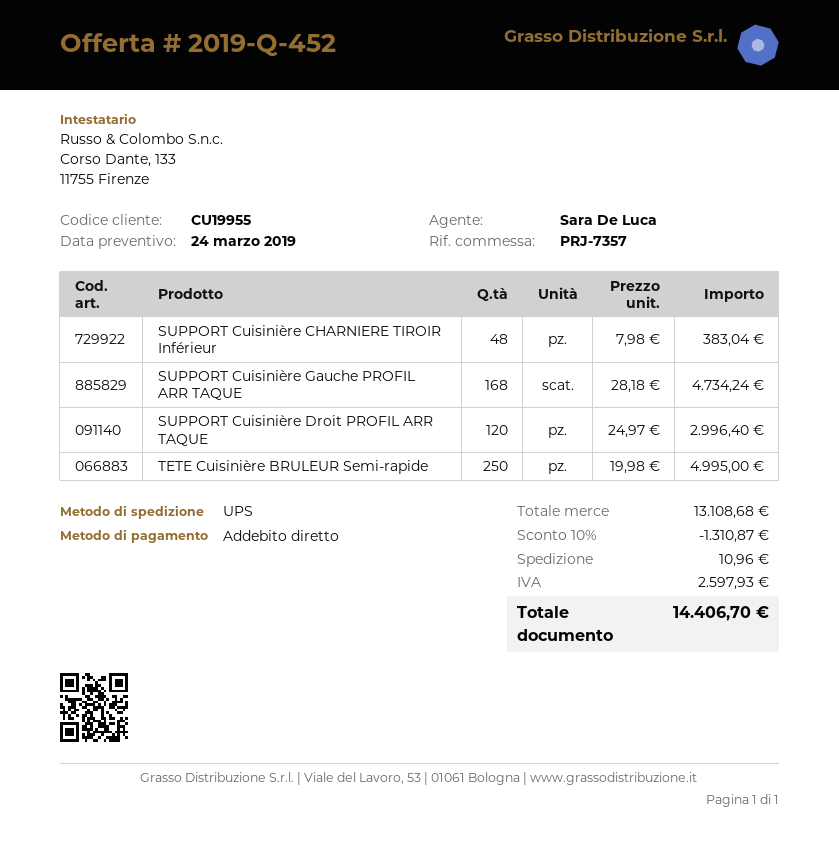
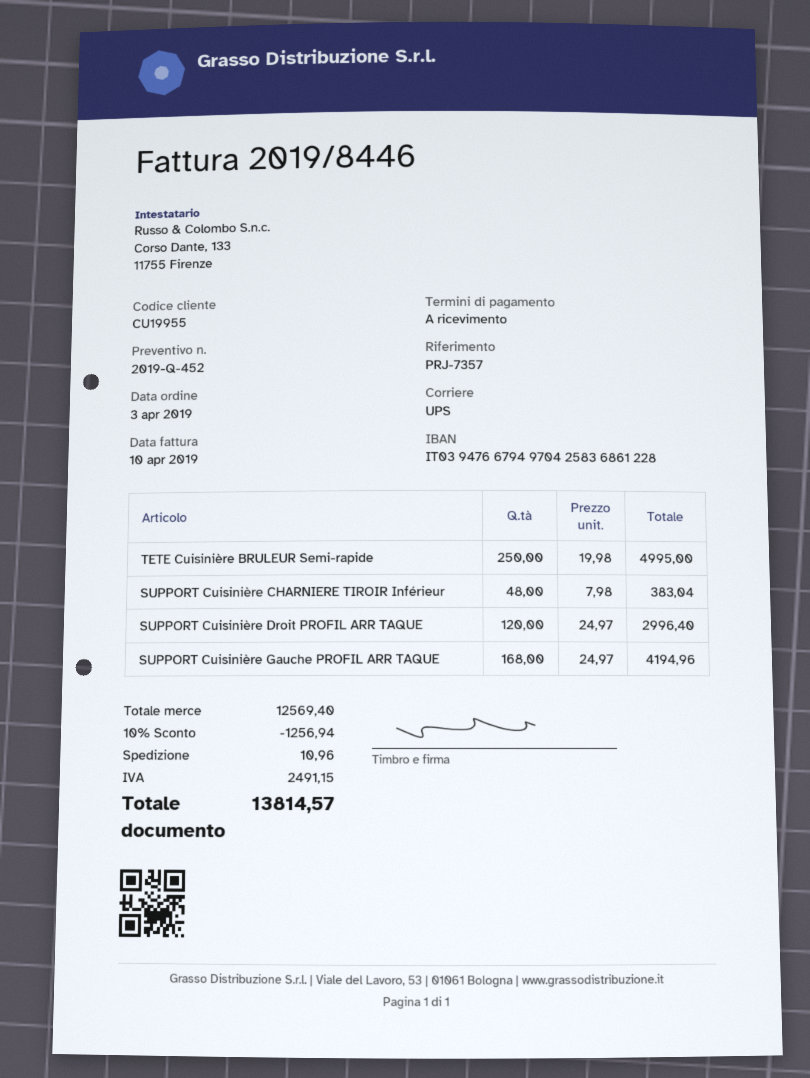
SUPPORT Cuisinière Gauche PROFIL ARR TAQUE: 168 x 28.18 = 4734.24 -> 168 x 24.97 = 4194.96
subtotal: 13108.68 -> 12569.40
discount: 10% = 1310.87 -> 10% = 1256.94
tax: 2597.93 -> 2491.15
total: 14406.70 -> 13814.57

